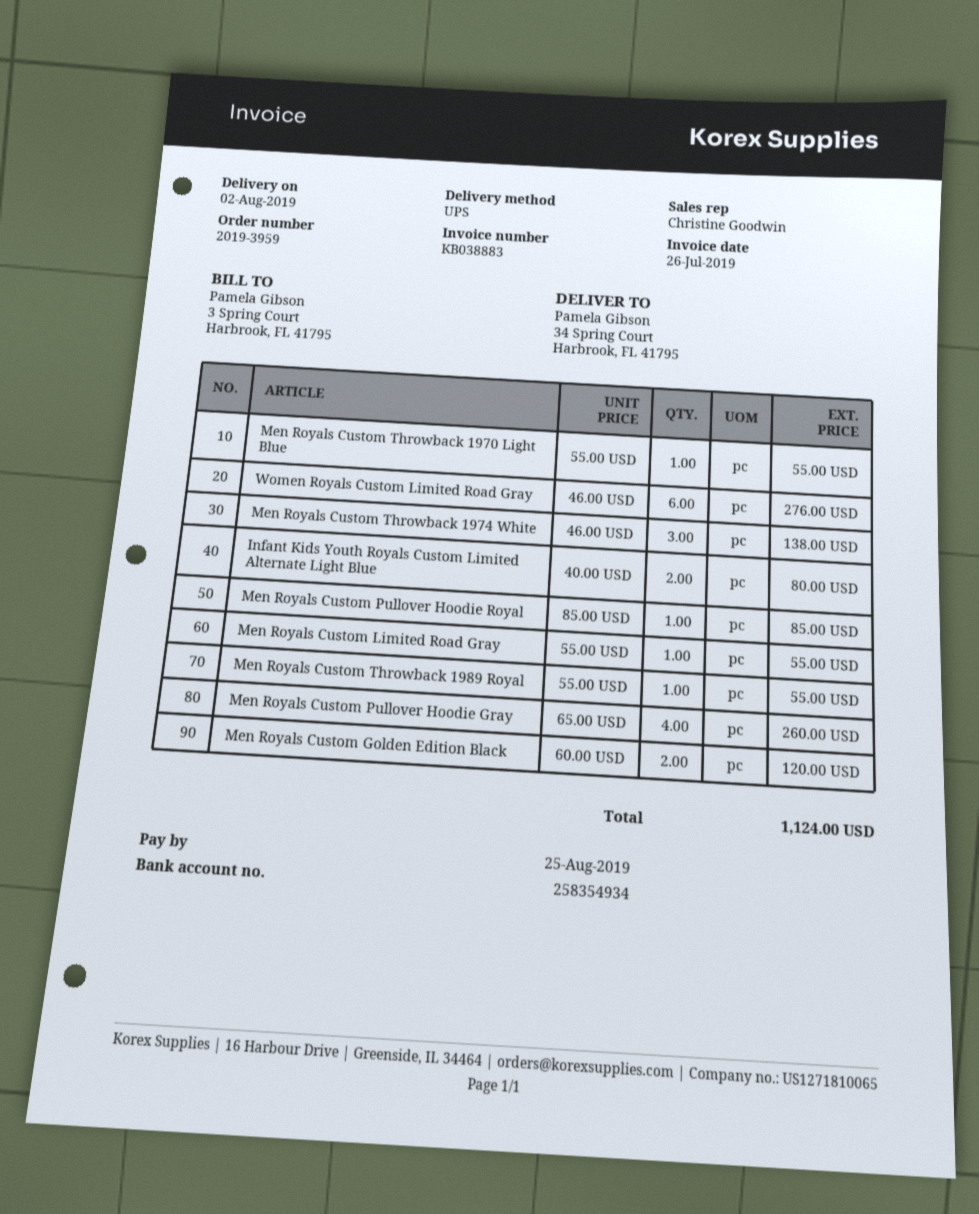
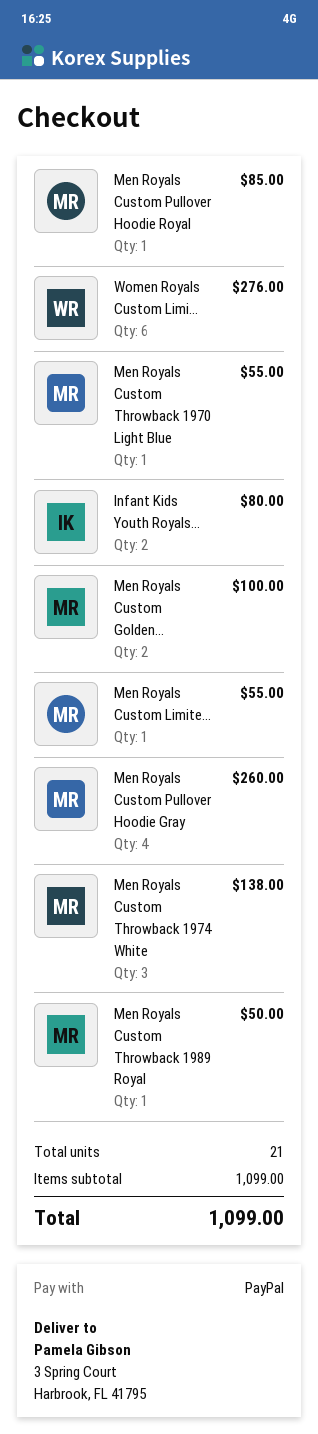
ship to: 34 Spring Court, Harbrook, FL 41795 -> 3 Spring Court, Harbrook, FL 41795
Men Royals Custom Throwback 1989 Royal: 1 for 55.00 -> 1 for 50.00
Men Royals Custom Golden Edition Black: 2 for 120.00 -> 2 for 100.00
total: 1124.00 -> 1099.00

